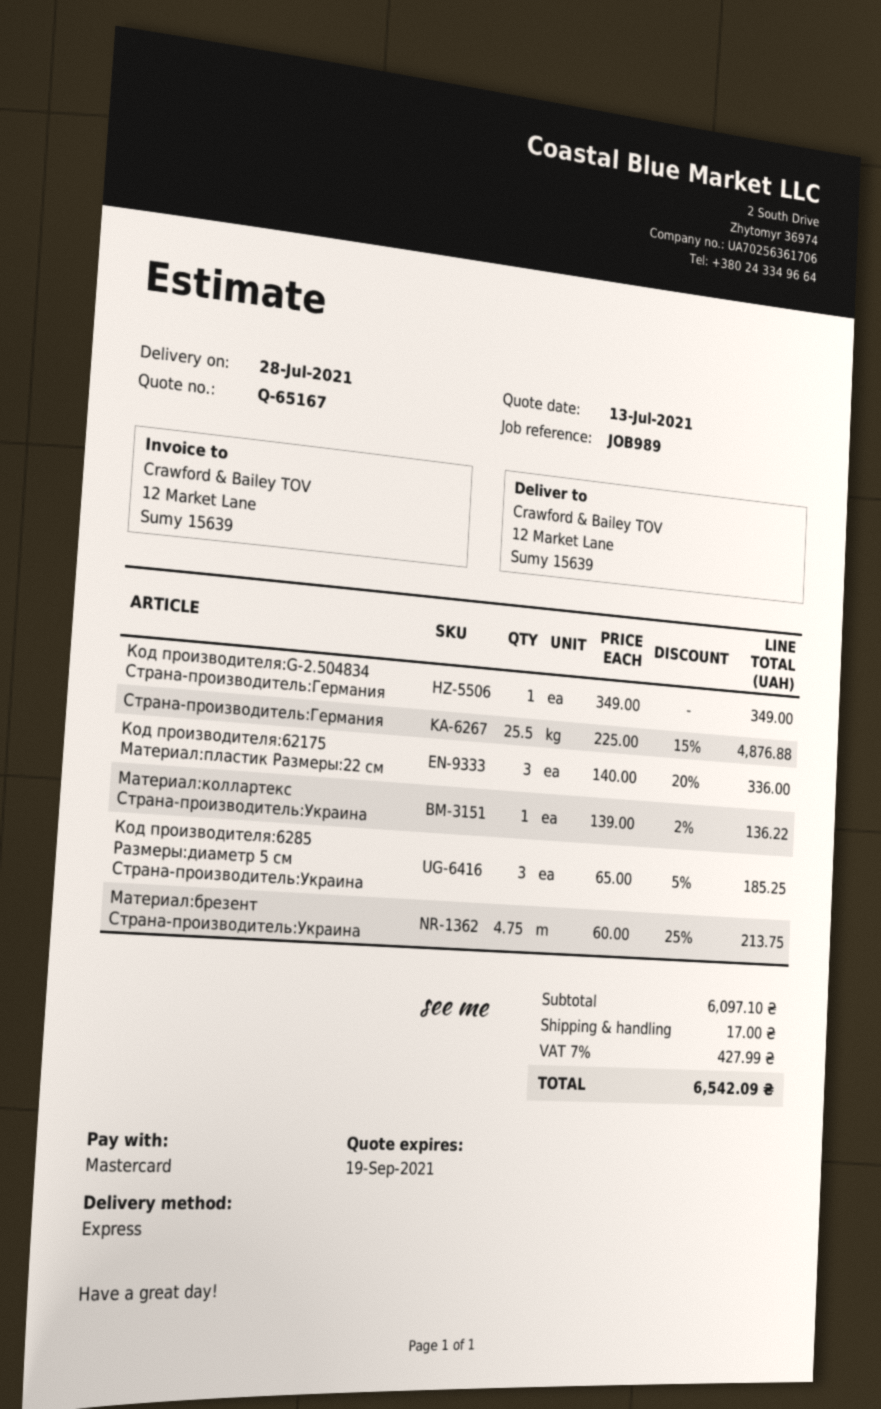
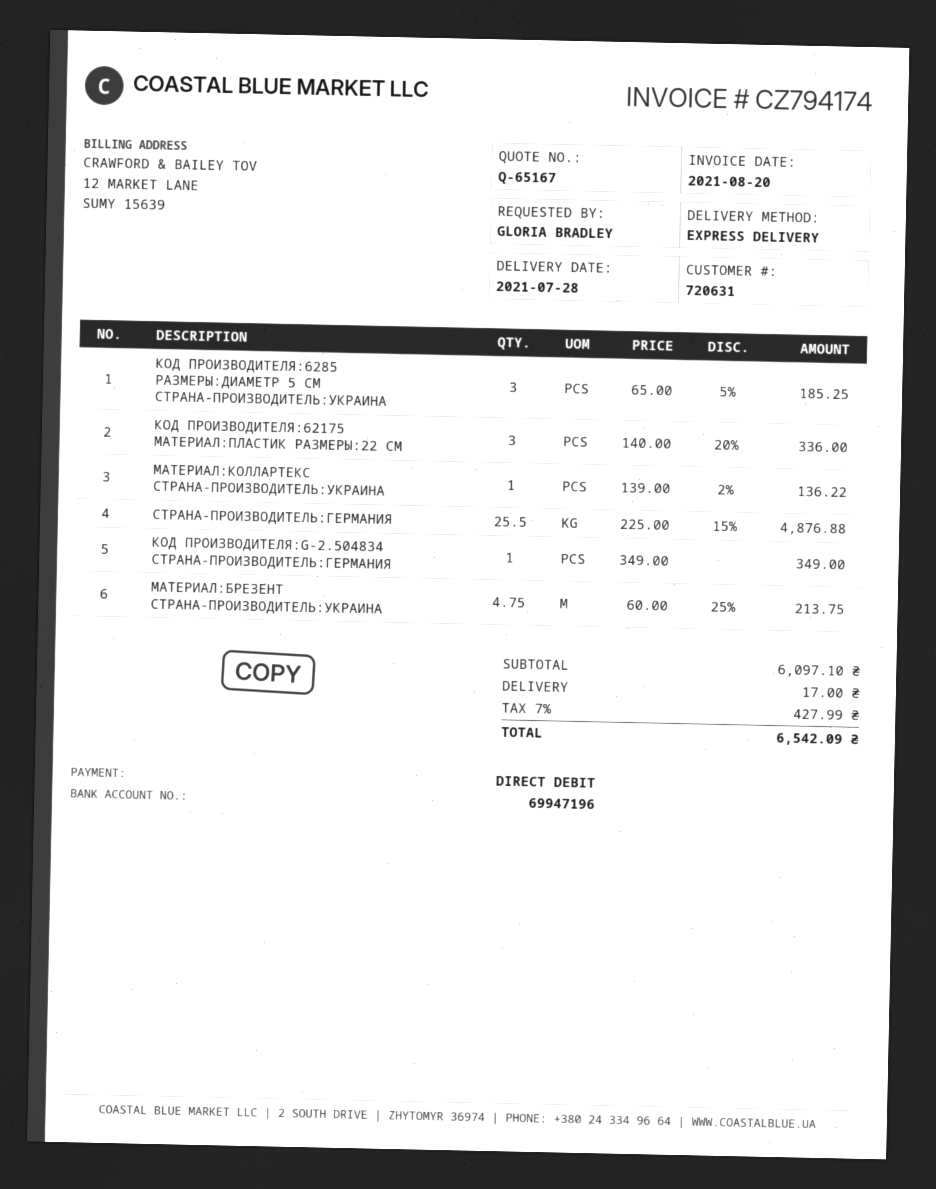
payment method: Mastercard -> direct debit

